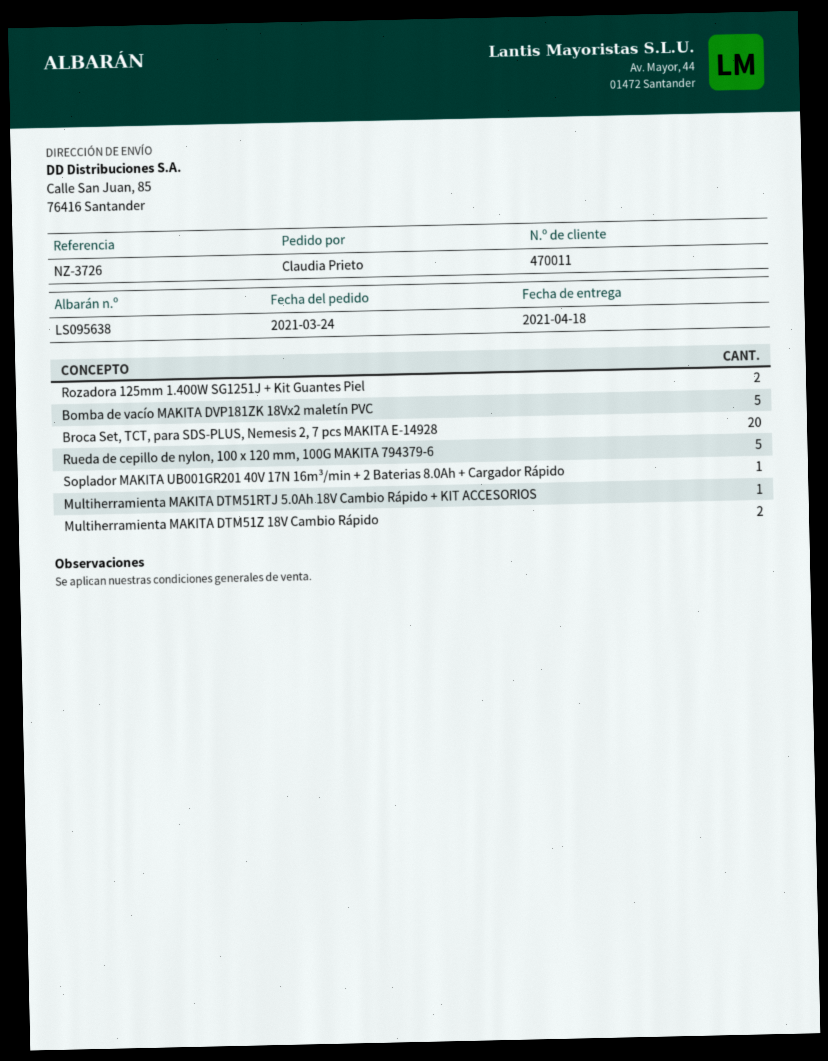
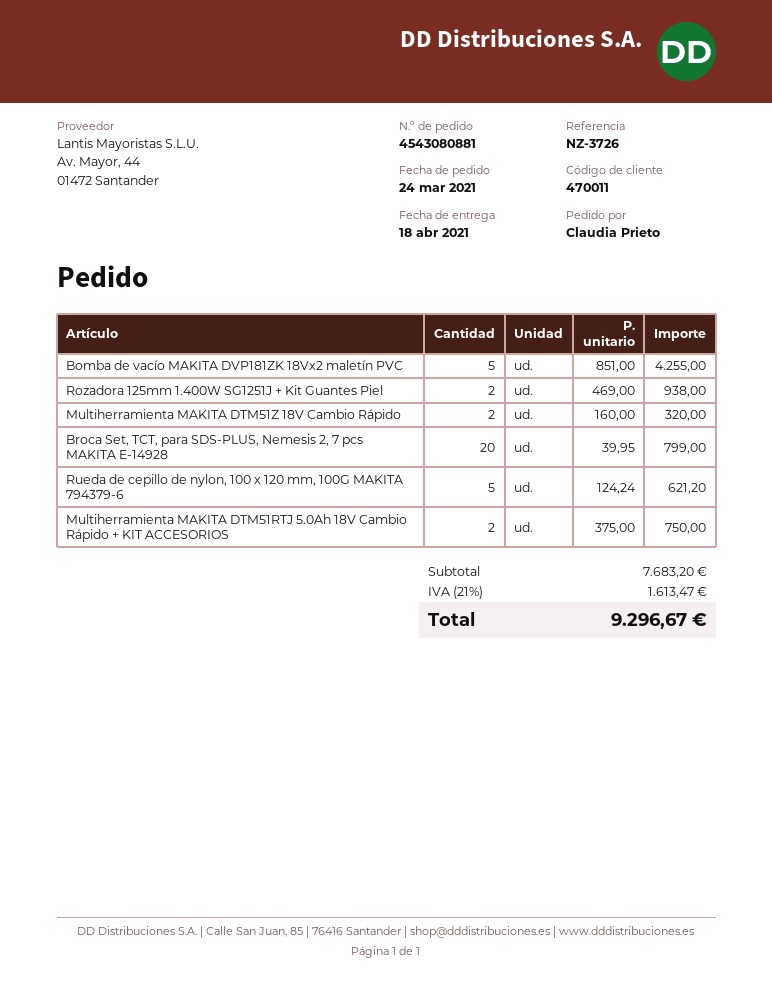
Soplador MAKITA UB001GR201 40V 17N 16m³/min + 2 Baterias 8.0Ah + Cargador Rápido: 1 -> none
Multiherramienta MAKITA DTM51RTJ 5.0Ah 18V Cambio Rápido + KIT ACCESORIOS: 1 -> 2

